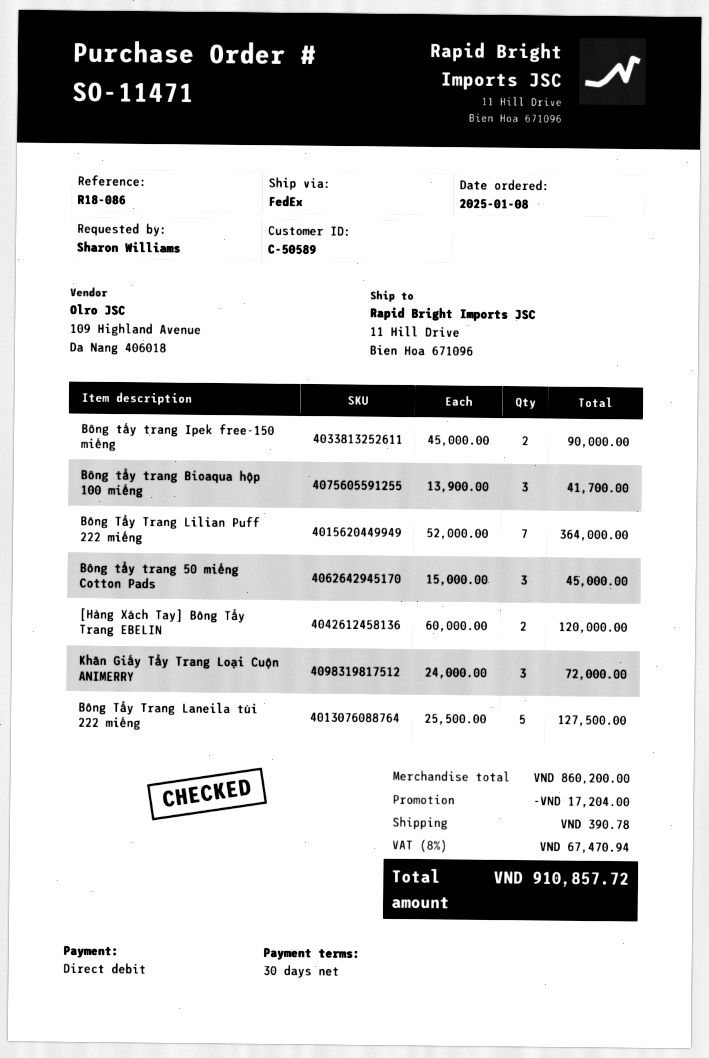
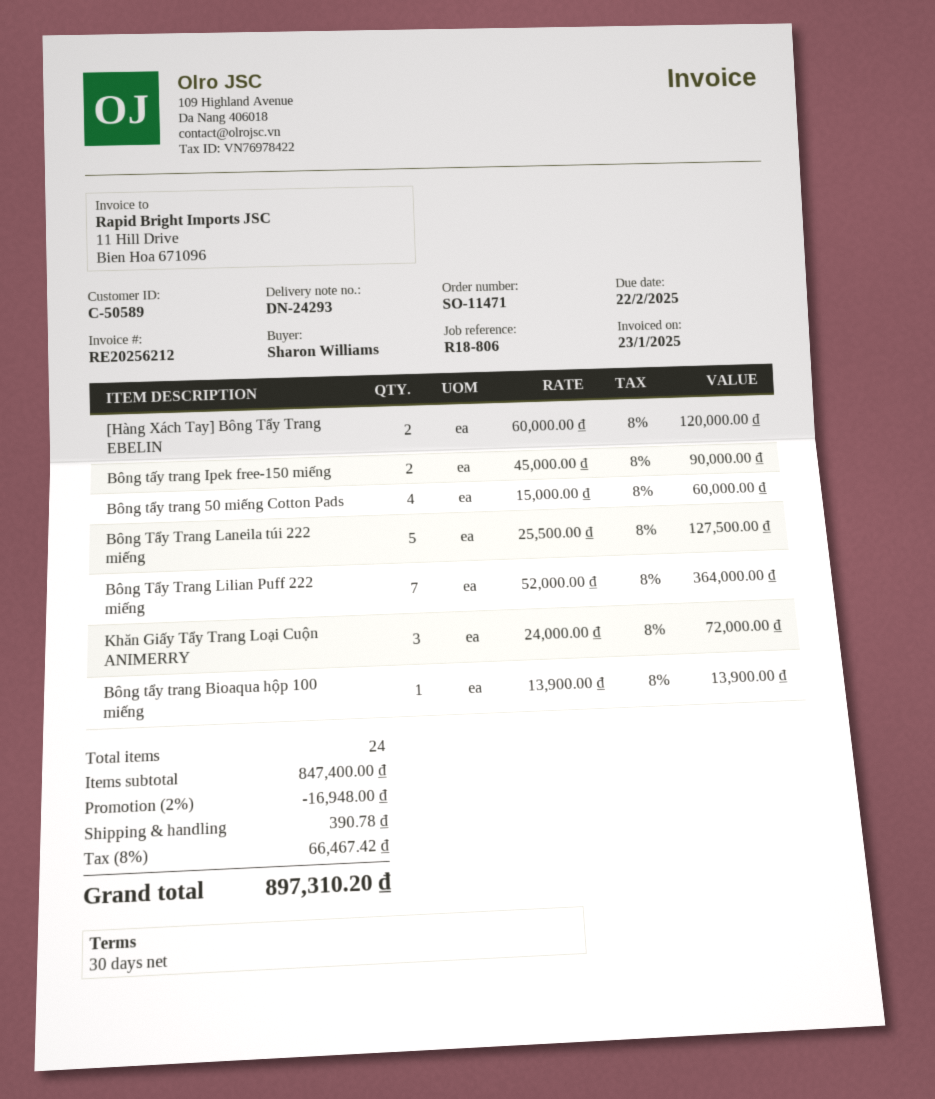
reference: R18-086 -> R18-806
Bông tẩy trang Bioaqua hộp 100 miếng: 3 x 13900.00 = 41700.00 -> 1 x 13900.00 = 13900.00
Bông tẩy trang 50 miếng Cotton Pads: 3 x 15000.00 = 45000.00 -> 4 x 15000.00 = 60000.00
subtotal: 860200.00 -> 847400.00
discount: 17204.00 -> 16948.00
tax: 8% = 67470.94 -> 8% = 66467.42
total: 910857.72 -> 897310.20

